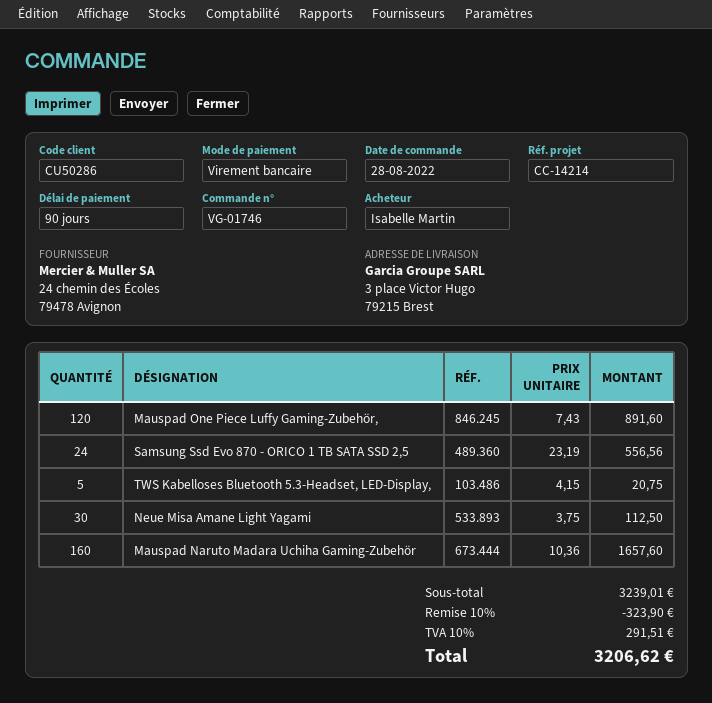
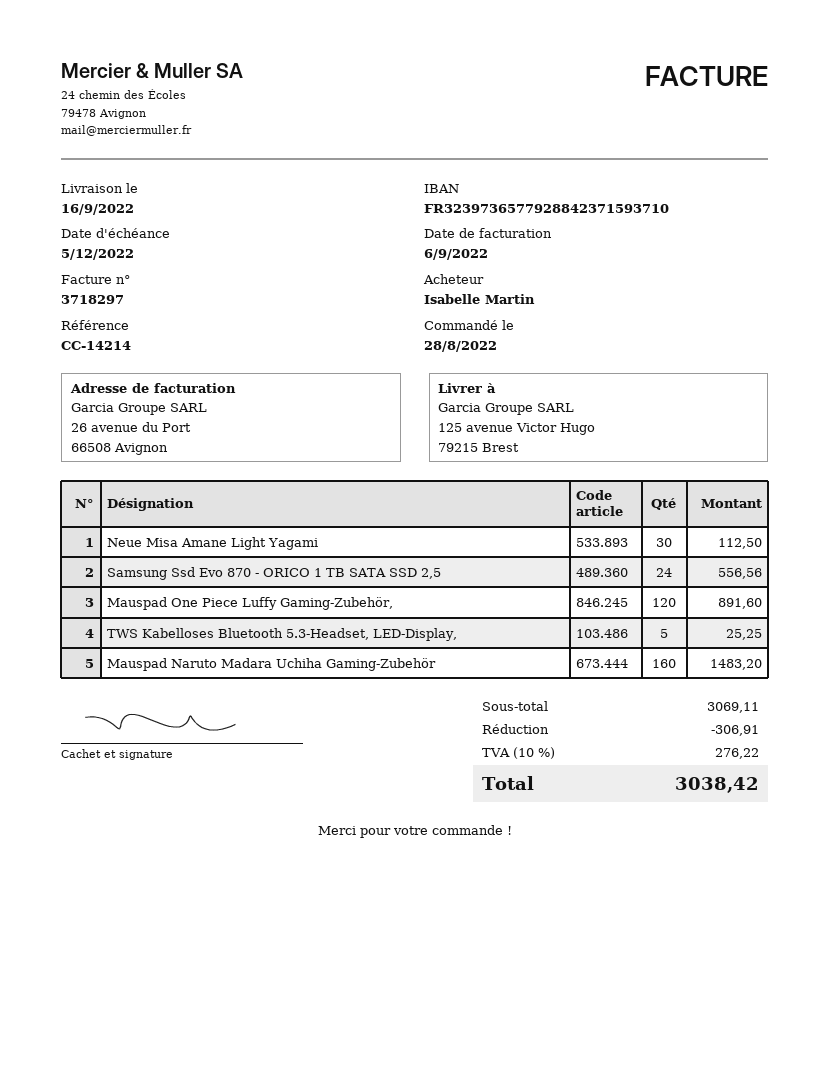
ship to: 3 place Victor Hugo, 79215 Brest -> 125 avenue Victor Hugo, 79215 Brest
TWS Kabelloses Bluetooth 5.3-Headset, LED-Display,: 5 for 20.75 -> 5 for 25.25
Mauspad Naruto Madara Uchiha Gaming-Zubehör: 160 for 1657.60 -> 160 for 1483.20
subtotal: 3239.01 -> 3069.11
discount: 323.90 -> 306.91
tax: 10% = 291.51 -> 10% = 276.22
total: 3206.62 -> 3038.42

